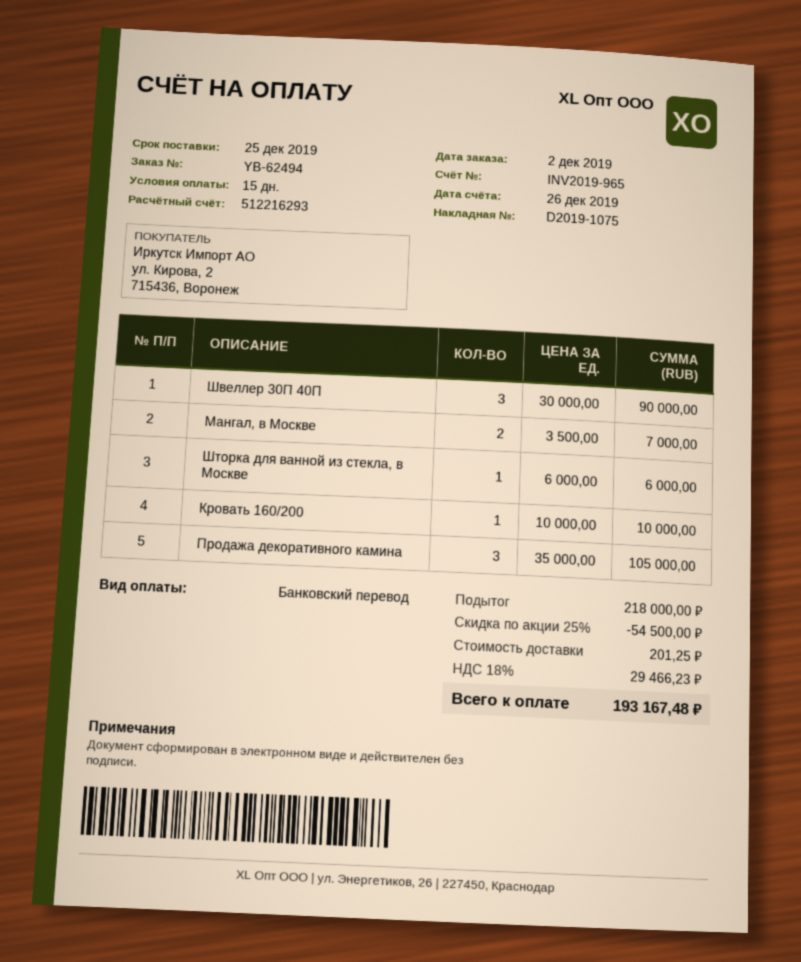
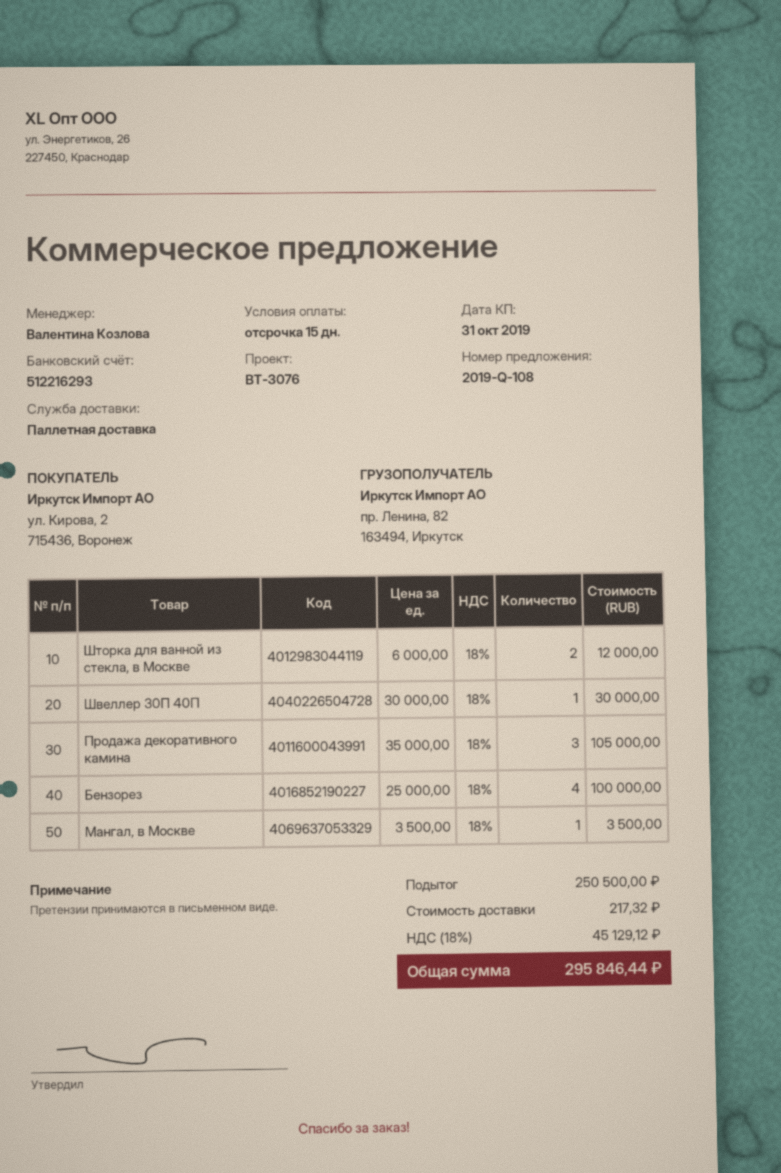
Швеллер 30П 40П: 3 x 30000.00 = 90000.00 -> 1 x 30000.00 = 30000.00
Мангал, в Москве: 2 x 3500.00 = 7000.00 -> 1 x 3500.00 = 3500.00
Шторка для ванной из стекла, в Москве: 1 x 6000.00 = 6000.00 -> 2 x 6000.00 = 12000.00
Кровать 160/200: 1 x 10000.00 = 10000.00 -> none
Бензорез: none -> 4 x 25000.00 = 100000.00
subtotal: 218000.00 -> 250500.00
discount: 25% = 54500.00 -> none
shipping: 201.25 -> 217.32
tax: 18% = 29466.23 -> 18% = 45129.12
total: 193167.48 -> 295846.44

